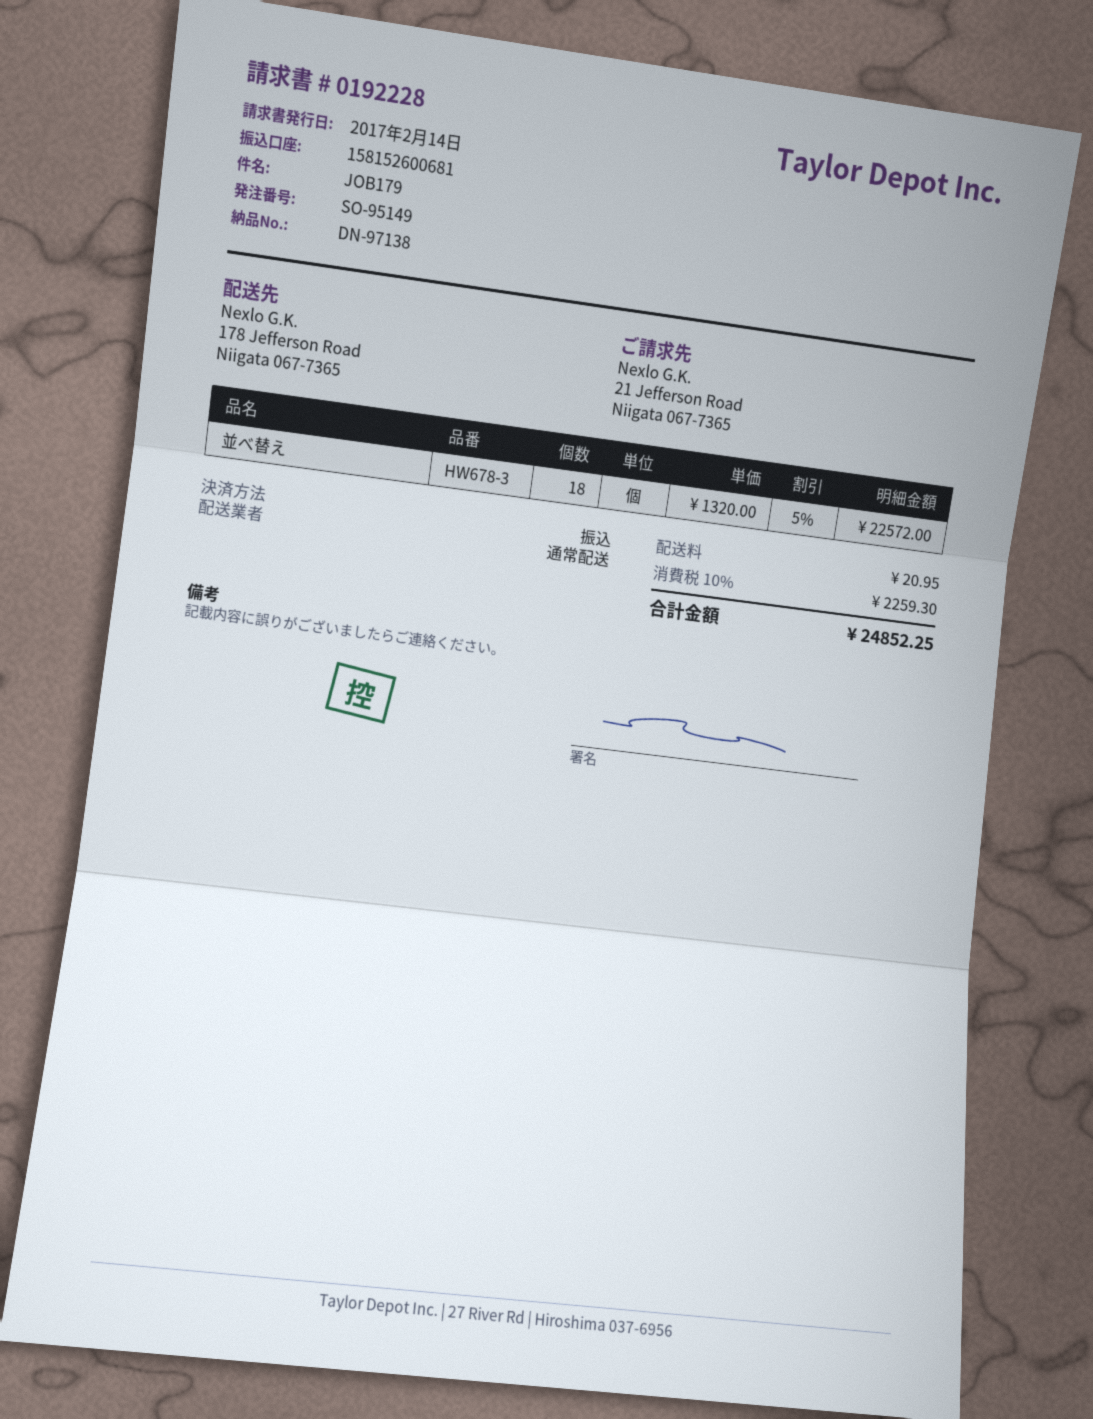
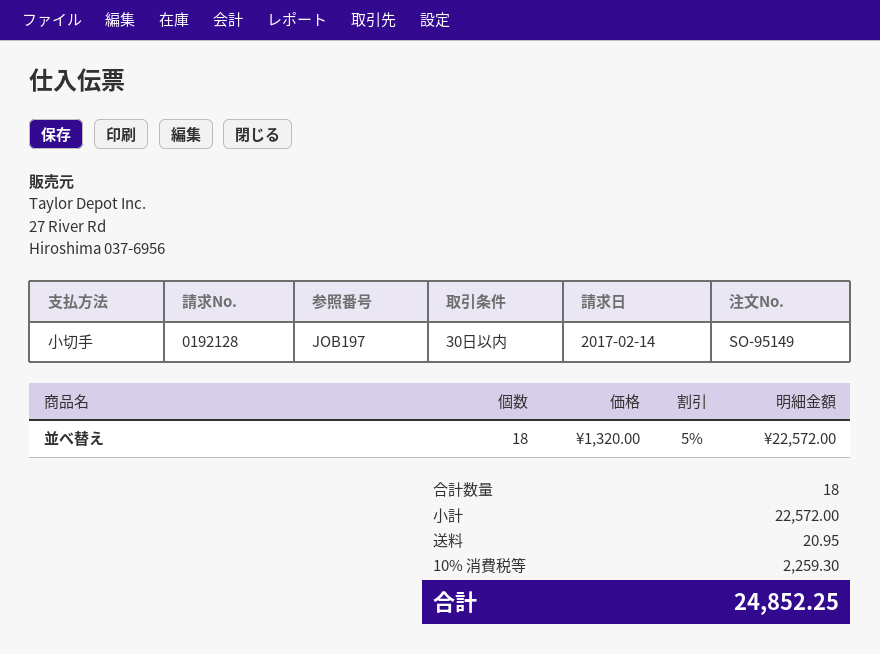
invoice number: 0192228 -> 0192128
reference: JOB179 -> JOB197
payment method: bank transfer -> cheque

